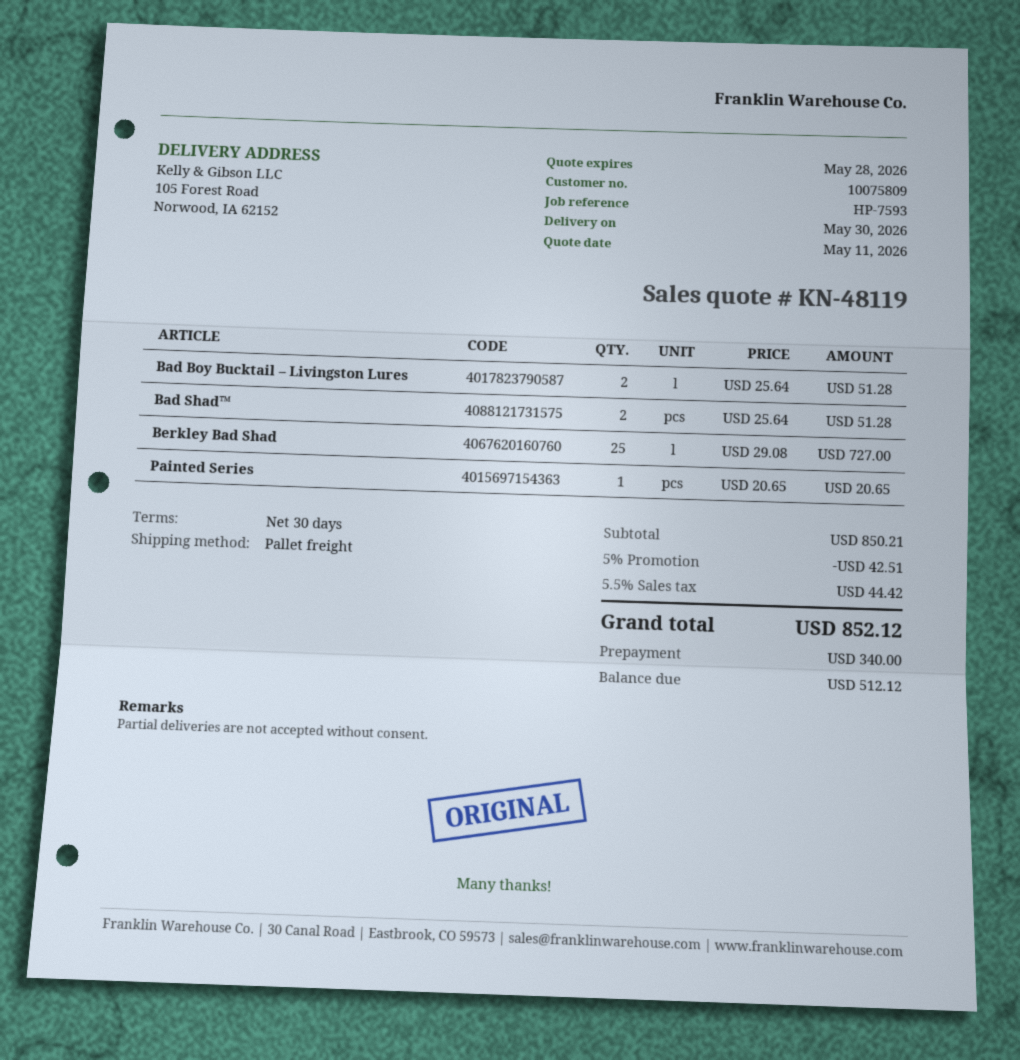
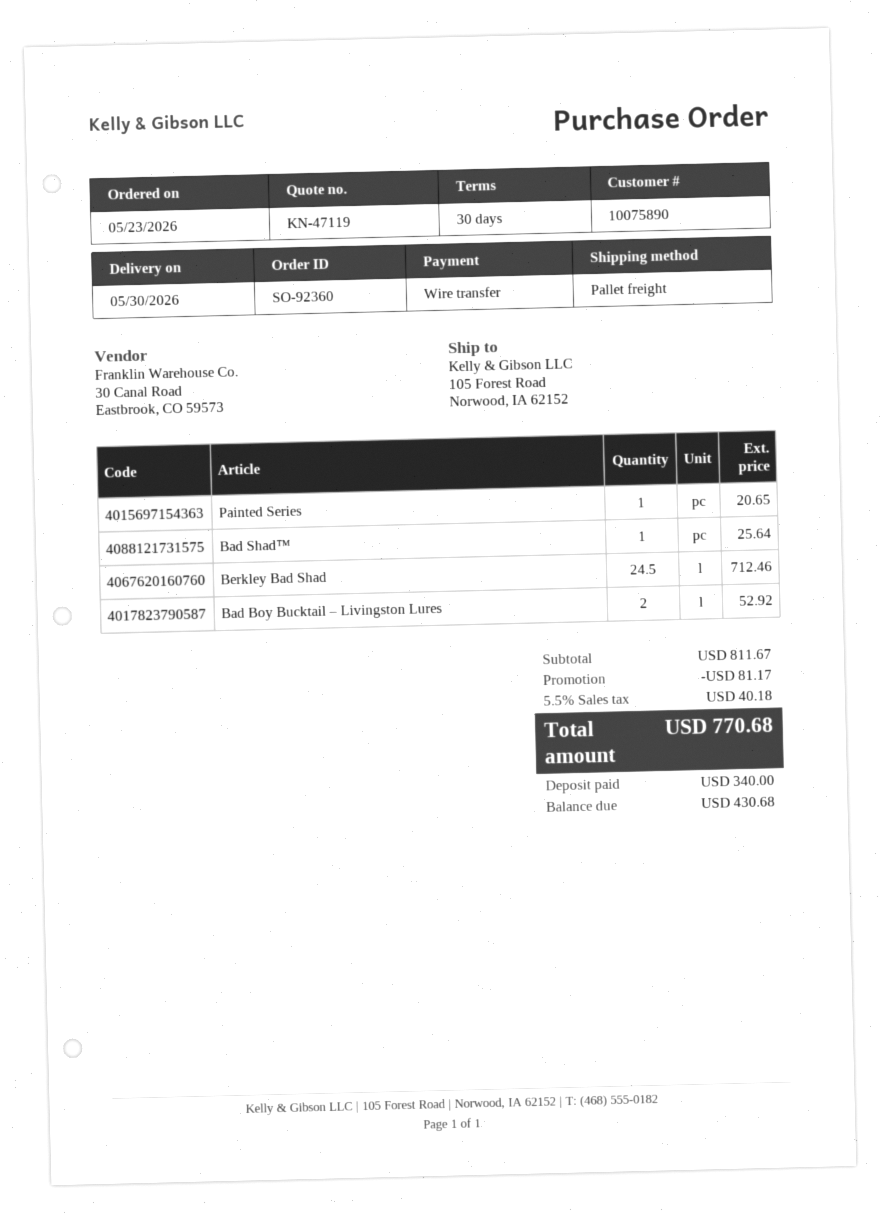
quote number: KN-48119 -> KN-47119
customer number: 10075809 -> 10075890
Bad Boy Bucktail – Livingston Lures: 2 for 51.28 -> 2 for 52.92
Bad Shad™: 2 for 51.28 -> 1 for 25.64
Berkley Bad Shad: 25 for 727.00 -> 24.5 for 712.46
subtotal: 850.21 -> 811.67
discount: 42.51 -> 81.17
tax: 5.5% = 44.42 -> 5.5% = 40.18
total: 852.12 -> 770.68
balance: 512.12 -> 430.68

